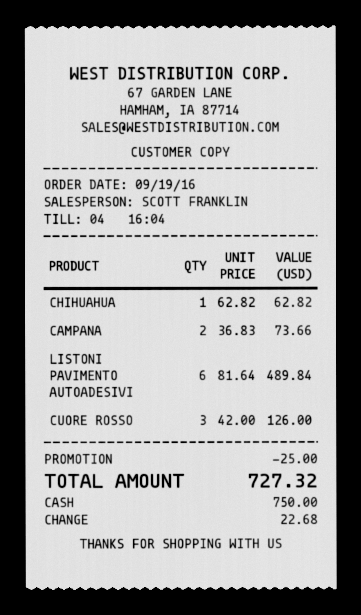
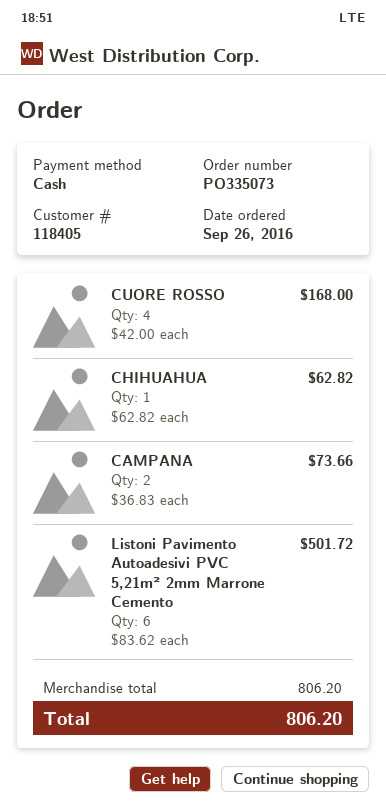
order date: 2016-09-19 -> 2016-09-26
LISTONI PAVIMENTO AUTOADESIVI: 6 x 81.64 = 489.84 -> 6 x 83.62 = 501.72
CUORE ROSSO: 3 x 42.00 = 126.00 -> 4 x 42.00 = 168.00
discount: 25.00 -> none
total: 727.32 -> 806.20

